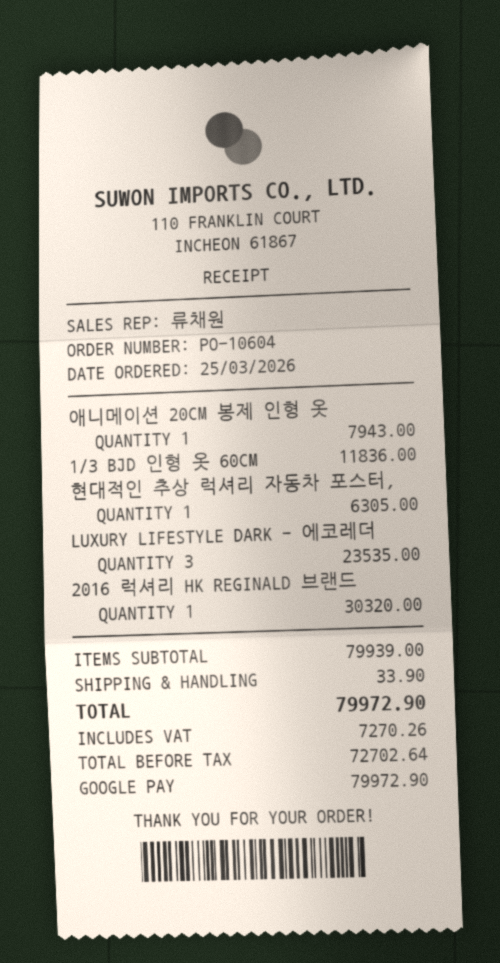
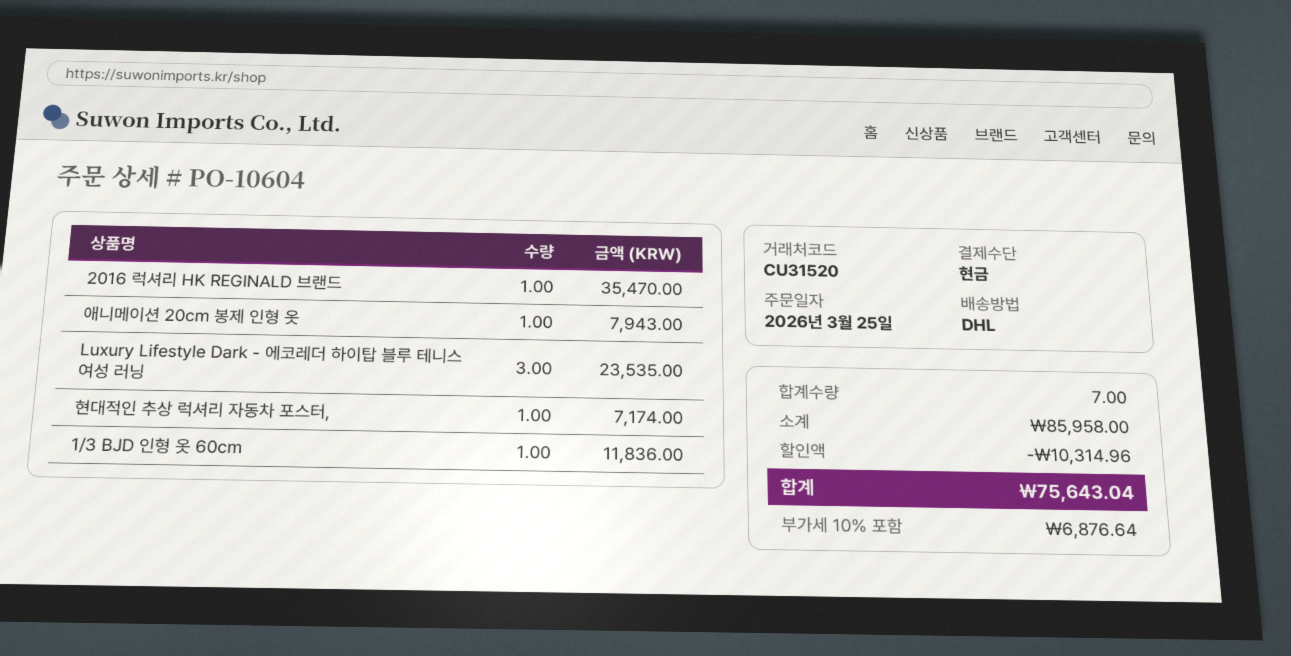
payment method: Google Pay -> cash
현대적인 추상 럭셔리 자동차 포스터,: 1 for 6305.00 -> 1 for 7174.00
2016 럭셔리 HK REGINALD 브랜드: 1 for 30320.00 -> 1 for 35470.00
subtotal: 79939.00 -> 85958.00
discount: none -> 10314.96
shipping: 33.90 -> none
tax: 7270.26 -> 6876.64
total: 79972.90 -> 75643.04

